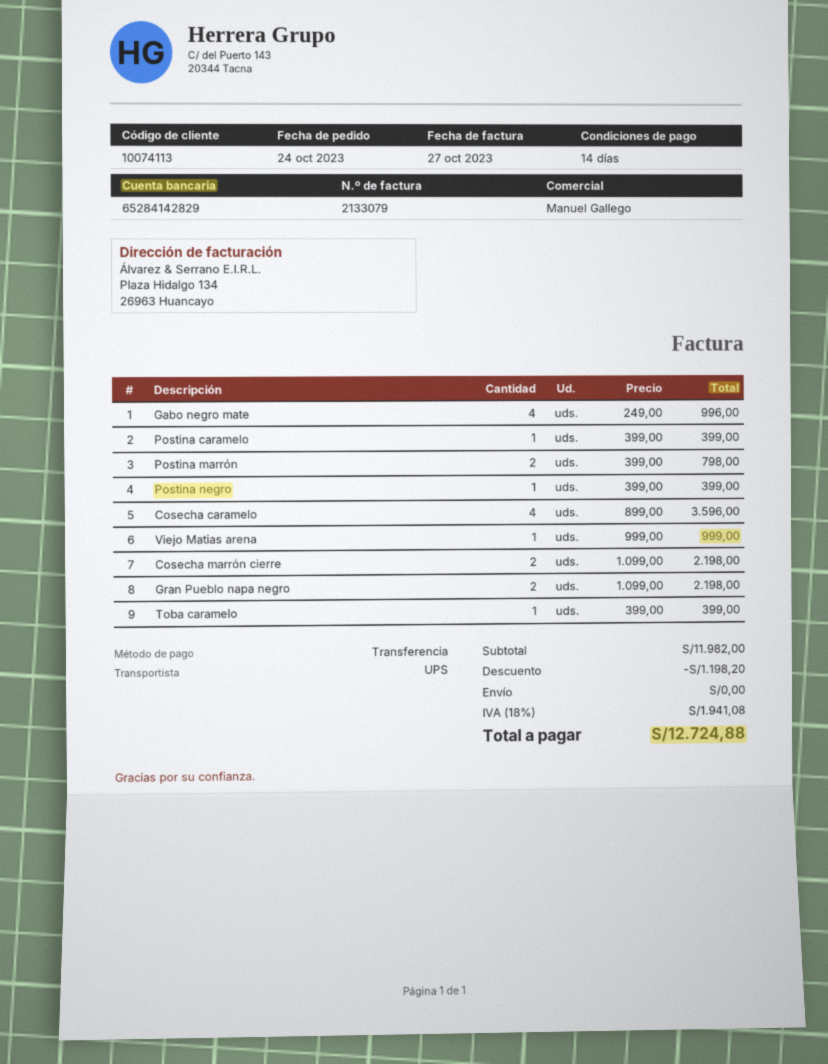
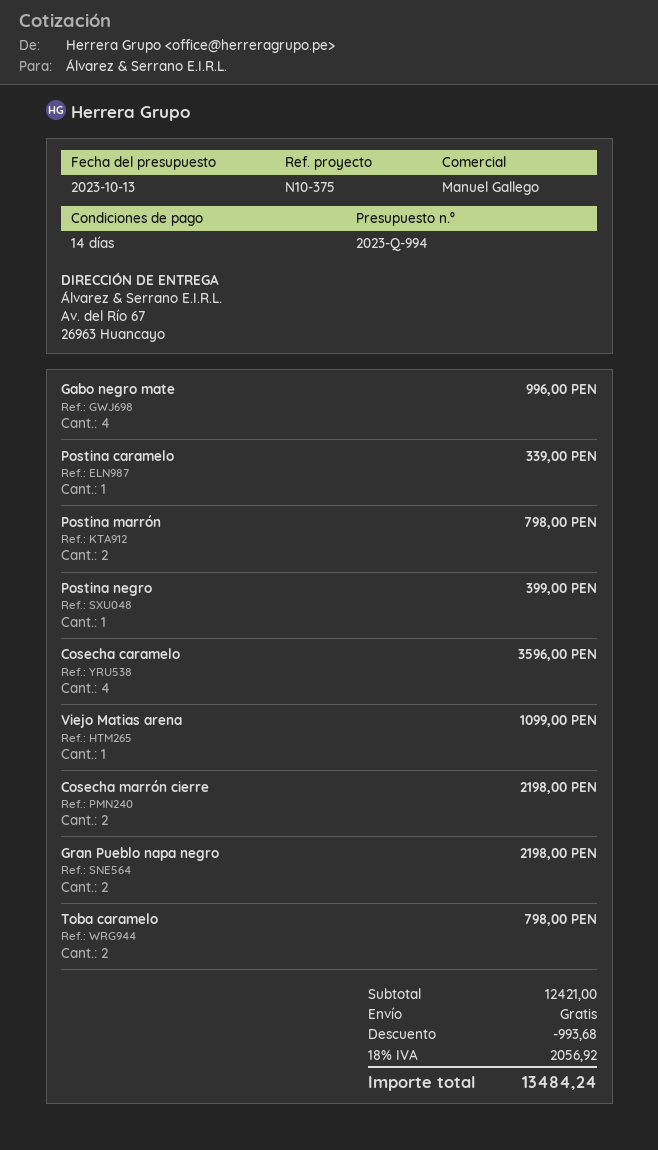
Postina caramelo: 1 for 399.00 -> 1 for 339.00
Viejo Matias arena: 1 for 999.00 -> 1 for 1099.00
Toba caramelo: 1 for 399.00 -> 2 for 798.00
subtotal: 11982.00 -> 12421.00
discount: 1198.20 -> 993.68
tax: 18% = 1941.08 -> 18% = 2056.92
total: 12724.88 -> 13484.24

